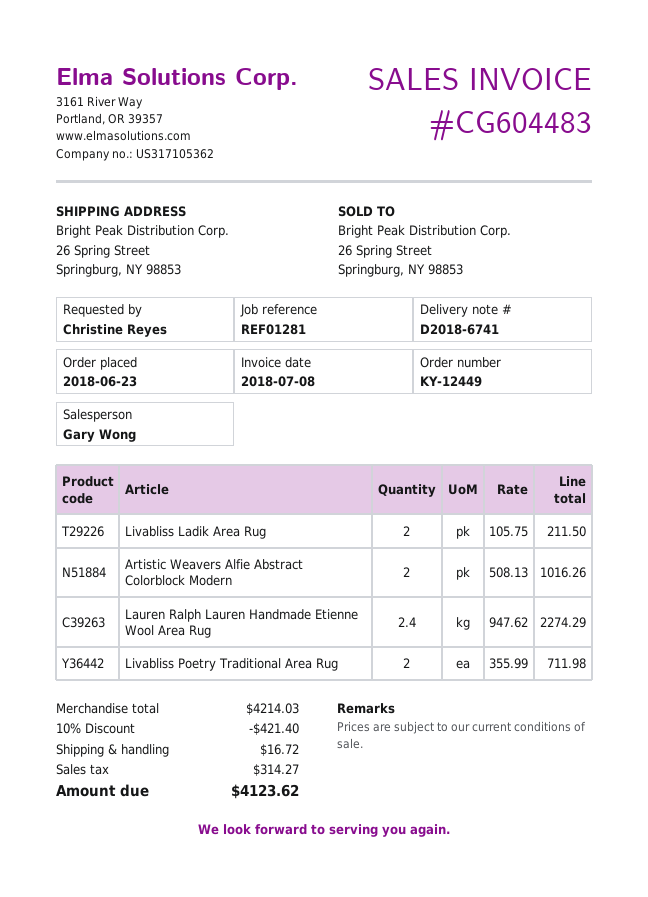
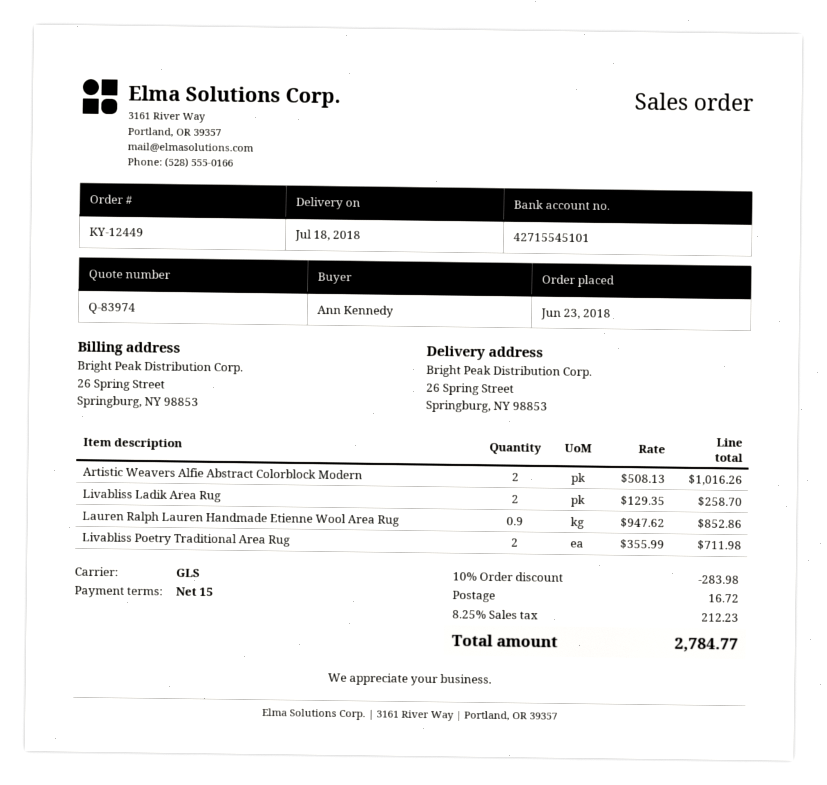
ordered by: Christine Reyes -> Ann Kennedy
Livabliss Ladik Area Rug: 2 x 105.75 = 211.50 -> 2 x 129.35 = 258.70
Lauren Ralph Lauren Handmade Etienne Wool Area Rug: 2.4 x 947.62 = 2274.29 -> 0.9 x 947.62 = 852.86
discount: 10% = 421.40 -> 10% = 283.98
tax: 314.27 -> 212.23
total: 4123.62 -> 2784.77

